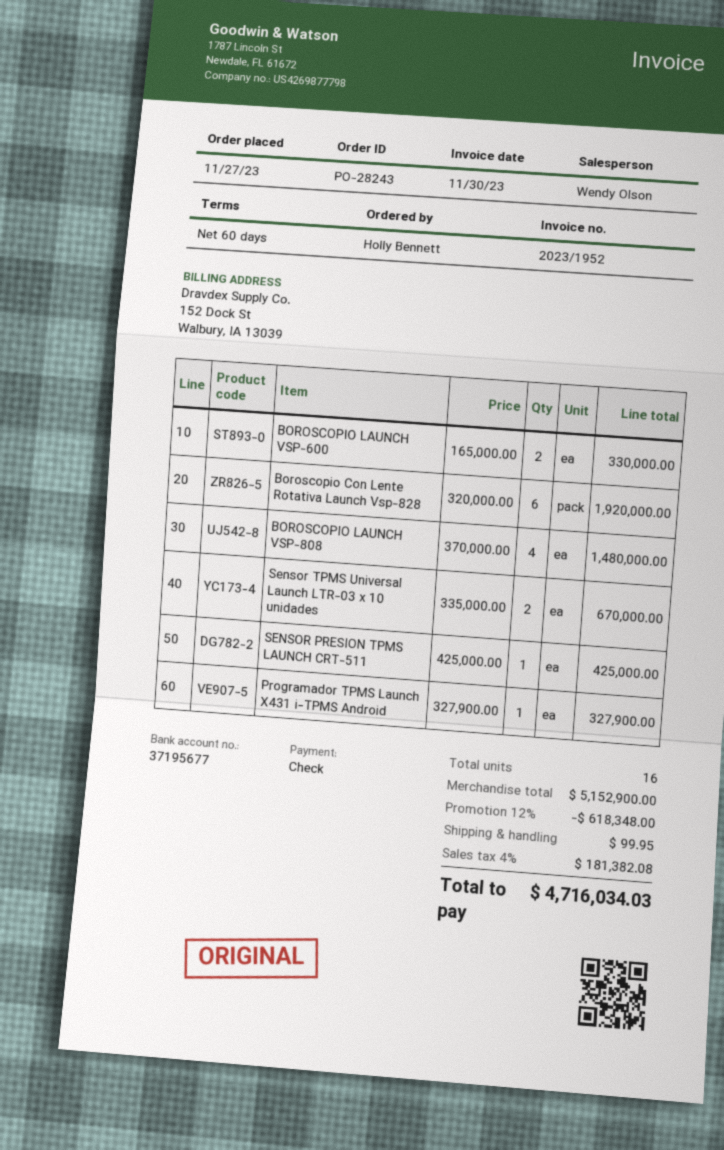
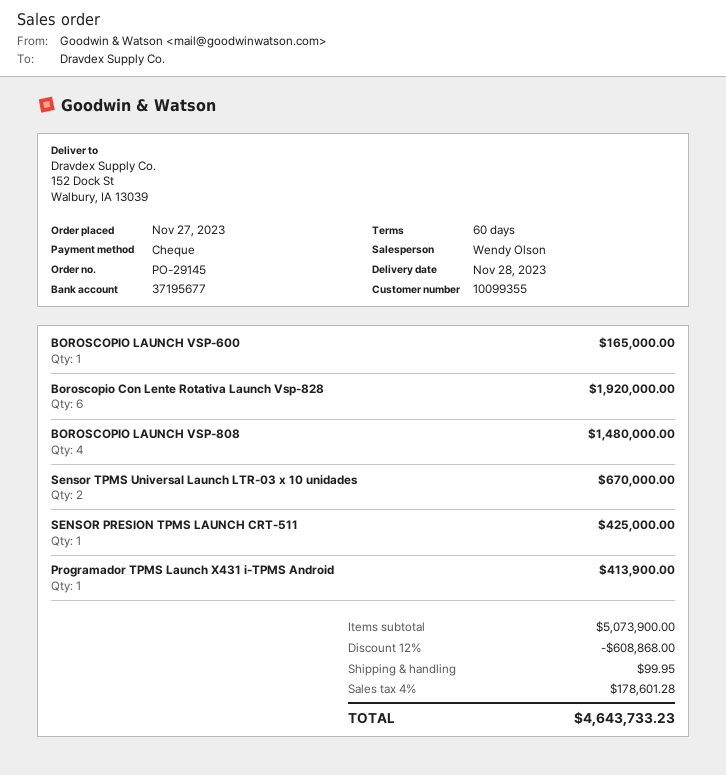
order number: PO-28243 -> PO-29145
BOROSCOPIO LAUNCH VSP-600: 2 for 330000.00 -> 1 for 165000.00
Programador TPMS Launch X431 i-TPMS Android: 1 for 327900.00 -> 1 for 413900.00
subtotal: 5152900.00 -> 5073900.00
discount: 12% = 618348.00 -> 12% = 608868.00
tax: 4% = 181382.08 -> 4% = 178601.28
total: 4716034.03 -> 4643733.23

